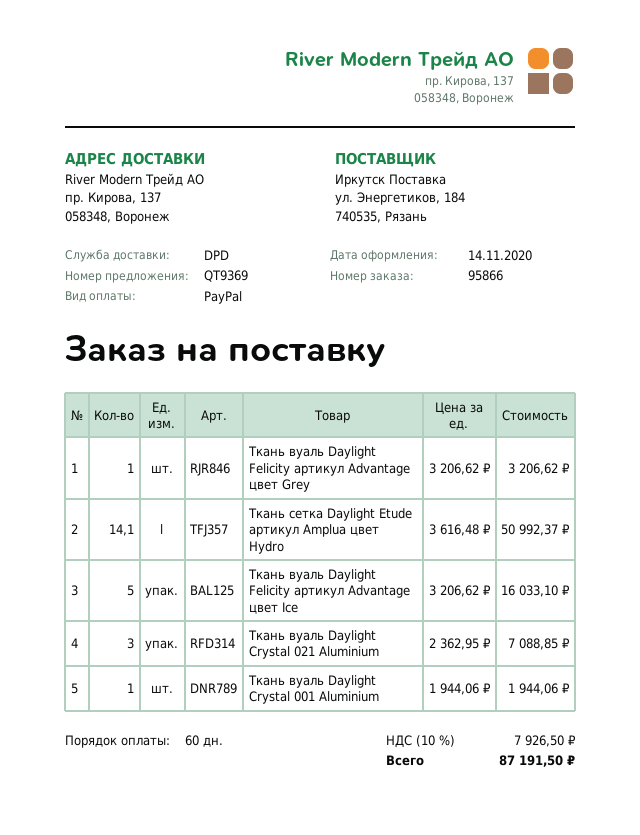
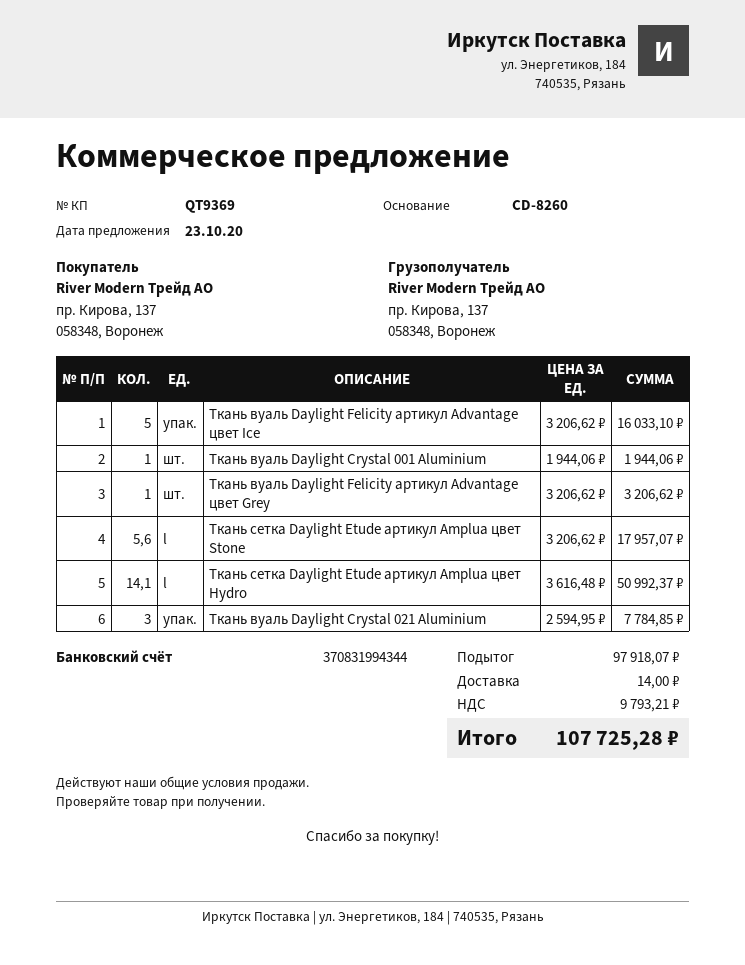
Ткань вуаль Daylight Crystal 021 Aluminium: 3 x 2362.95 = 7088.85 -> 3 x 2594.95 = 7784.85
Ткань сетка Daylight Etude артикул Amplua цвет Stone: none -> 5.6 x 3206.62 = 17957.07
shipping: none -> 14.00
tax: 7926.50 -> 9793.21
total: 87191.50 -> 107725.28

